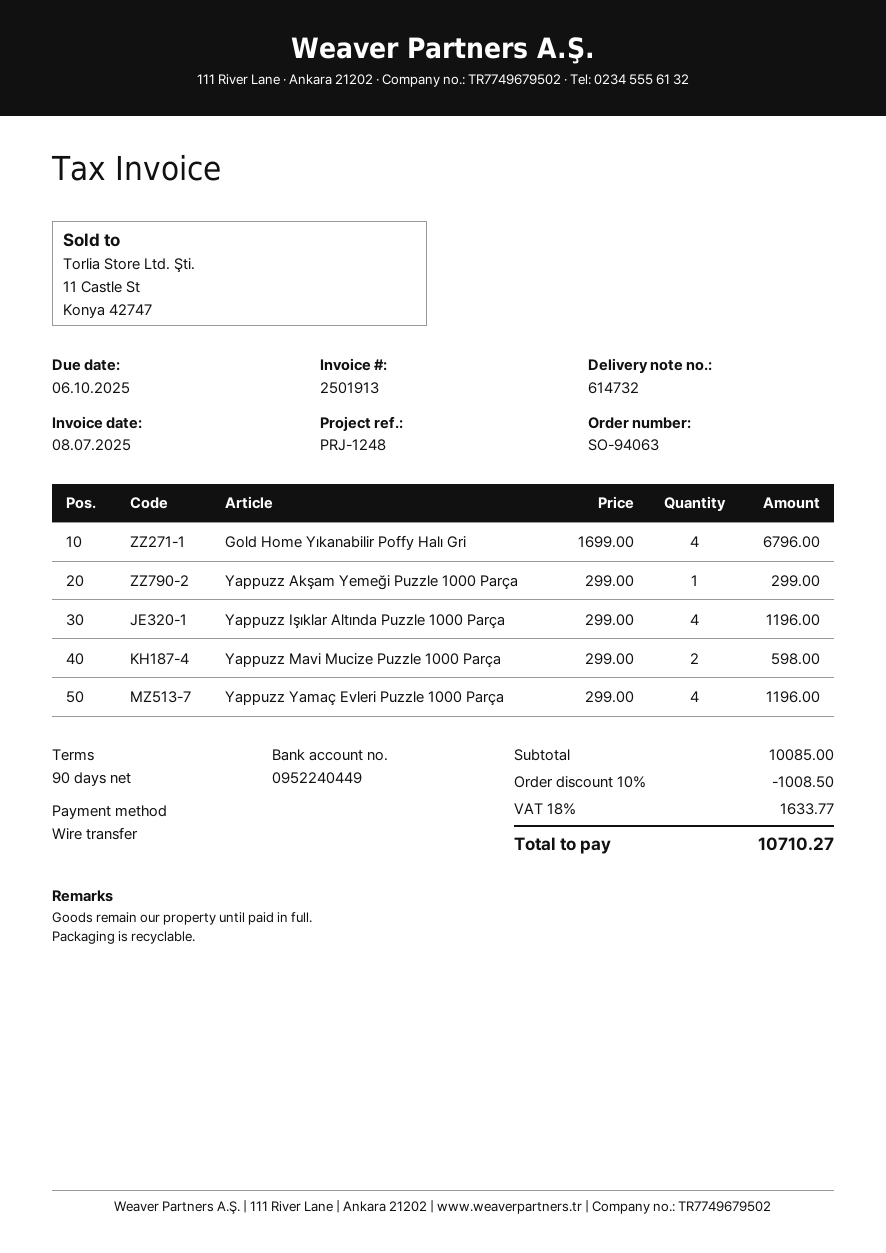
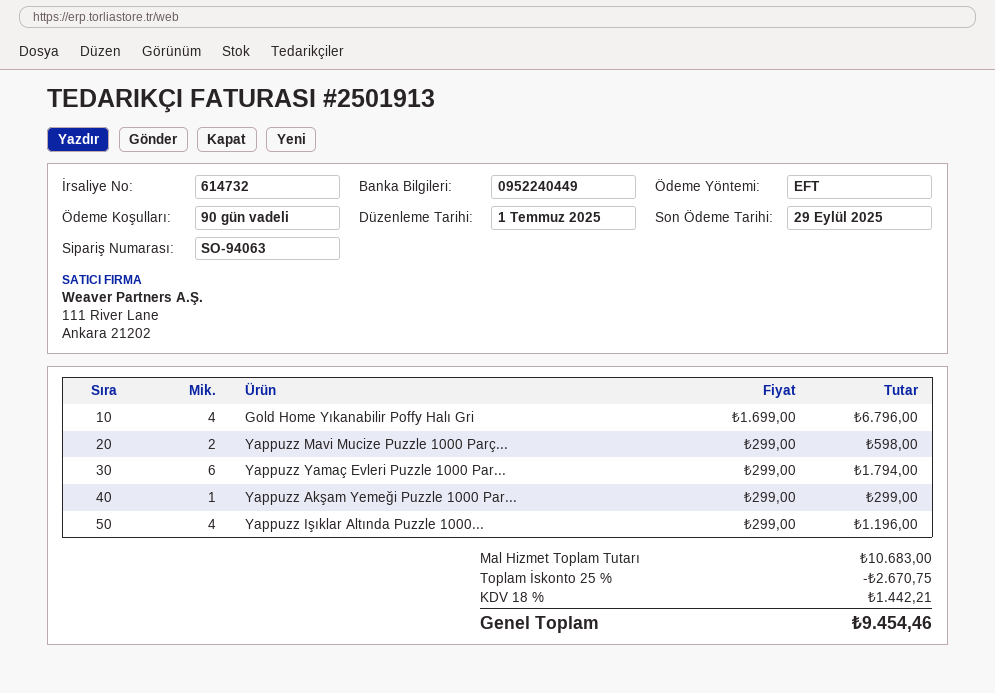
invoice date: 2025-07-08 -> 2025-07-01
due date: 2025-10-06 -> 2025-09-29
Yappuzz Yamaç Evleri Puzzle 1000 Parça: 4 x 299.00 = 1196.00 -> 6 x 299.00 = 1794.00
subtotal: 10085.00 -> 10683.00
discount: 10% = 1008.50 -> 25% = 2670.75
tax: 18% = 1633.77 -> 18% = 1442.21
total: 10710.27 -> 9454.46

